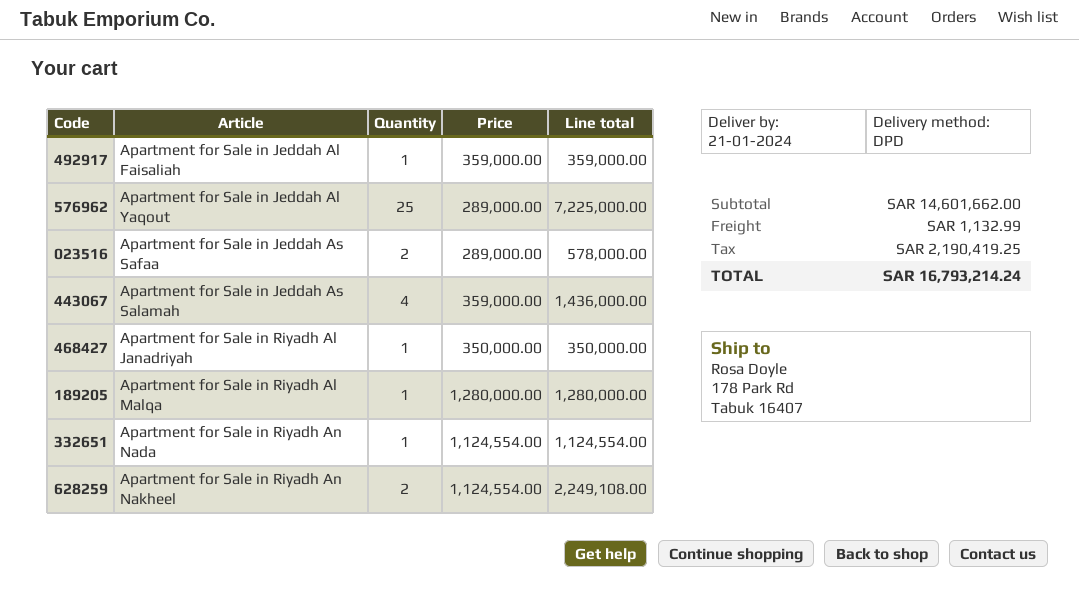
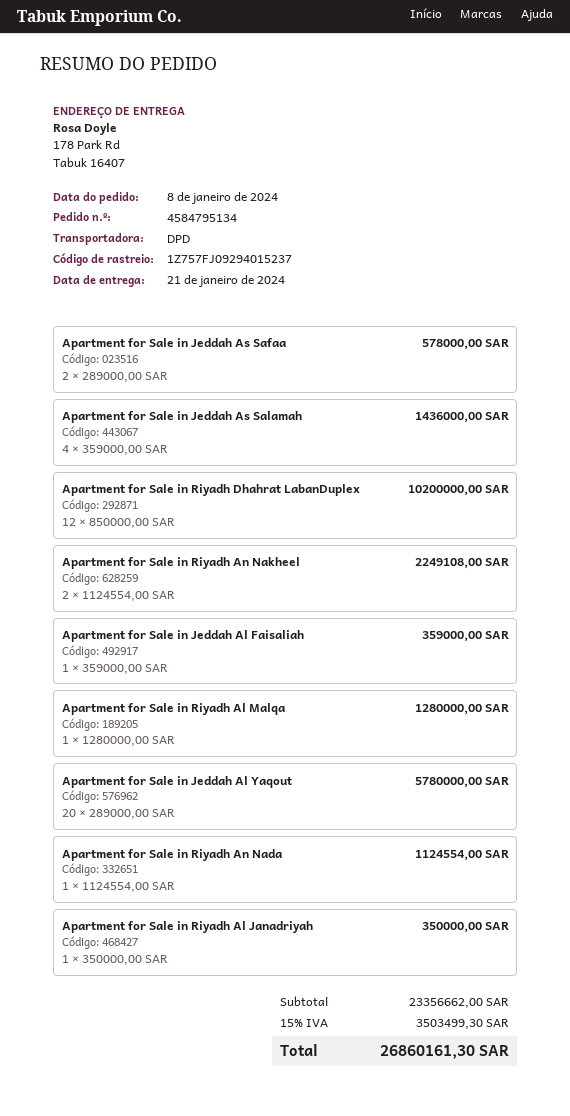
Apartment for Sale in Jeddah Al Yaqout: 25 x 289000.00 = 7225000.00 -> 20 x 289000.00 = 5780000.00
Apartment for Sale in Riyadh Dhahrat LabanDuplex: none -> 12 x 850000.00 = 10200000.00
subtotal: 14601662.00 -> 23356662.00
shipping: 1132.99 -> none
tax: 2190419.25 -> 3503499.30
total: 16793214.24 -> 26860161.30

